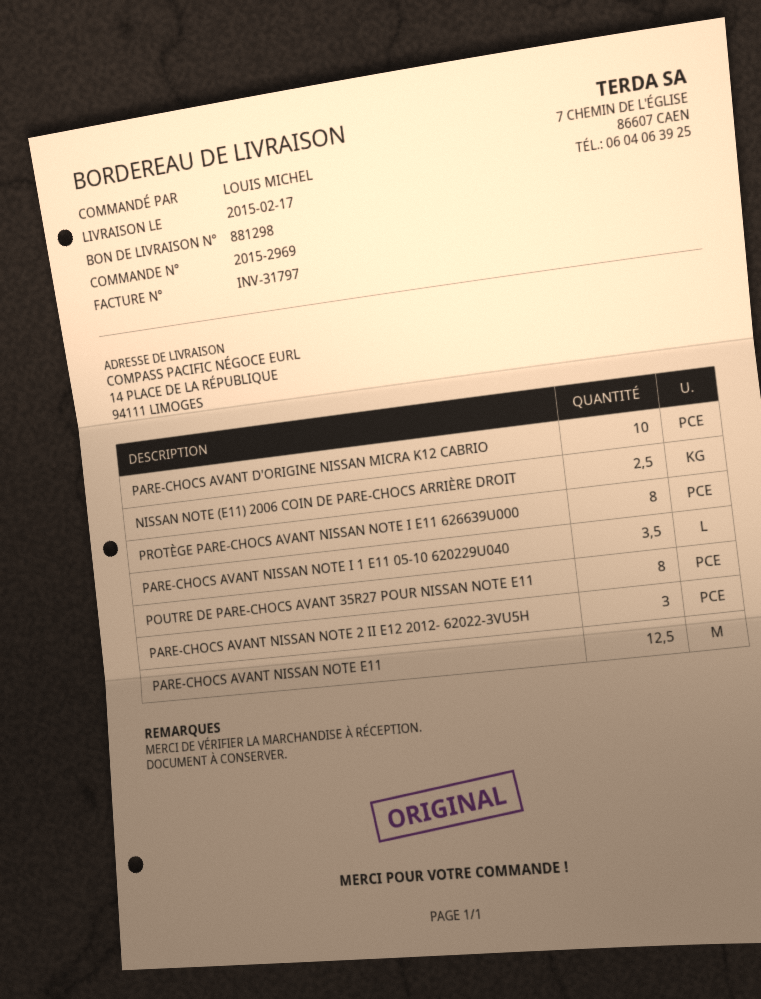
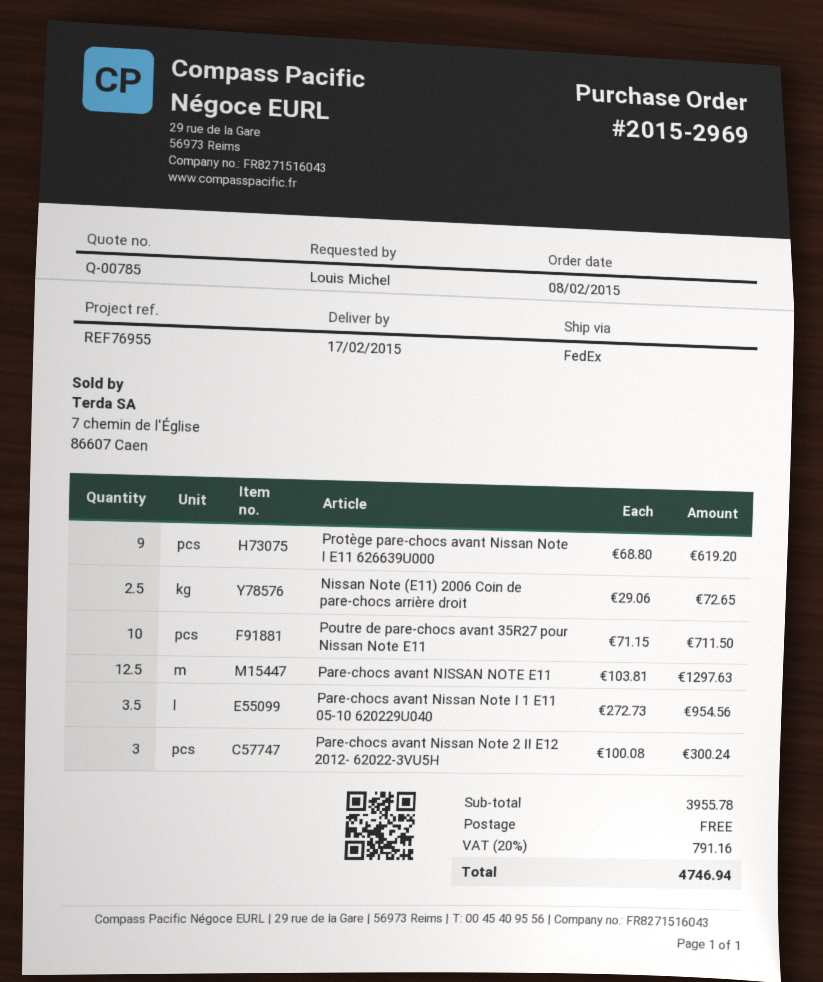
PARE-CHOCS AVANT D'ORIGINE NISSAN MICRA K12 CABRIO: 10 -> none
PROTÈGE PARE-CHOCS AVANT NISSAN NOTE I E11 626639U000: 8 -> 9
POUTRE DE PARE-CHOCS AVANT 35R27 POUR NISSAN NOTE E11: 8 -> 10

